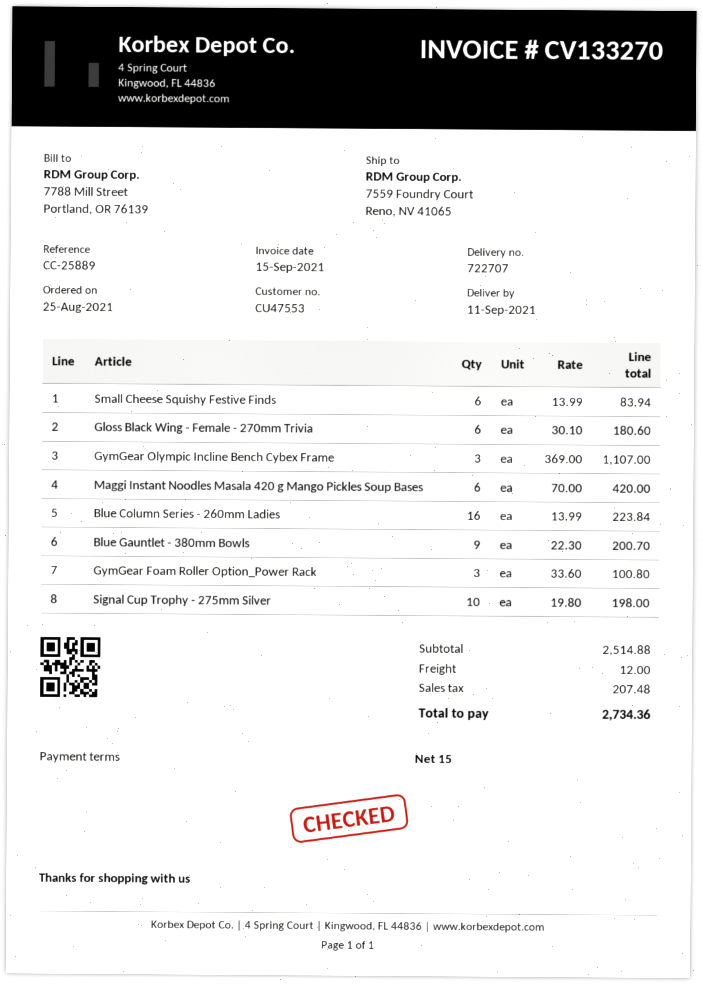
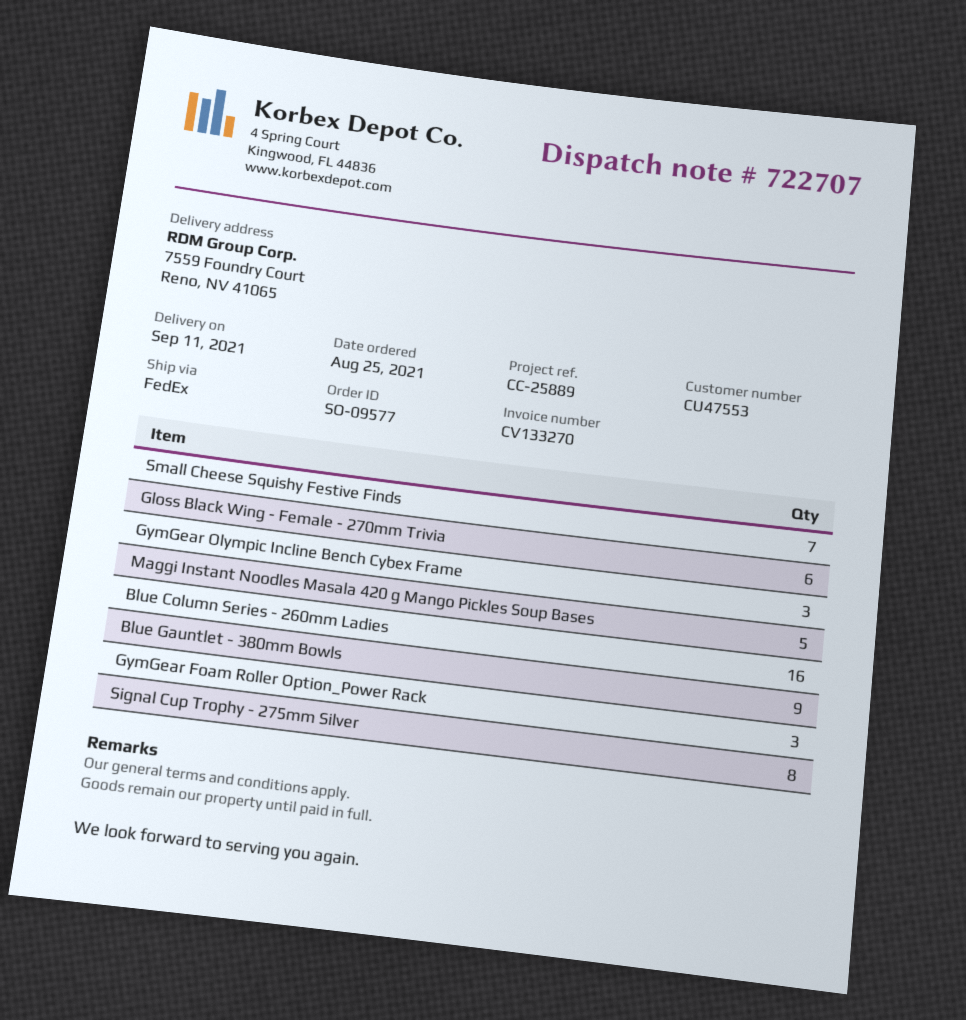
Small Cheese Squishy Festive Finds: 6 -> 7
Maggi Instant Noodles Masala 420 g Mango Pickles Soup Bases: 6 -> 5
Signal Cup Trophy - 275mm Silver: 10 -> 8

